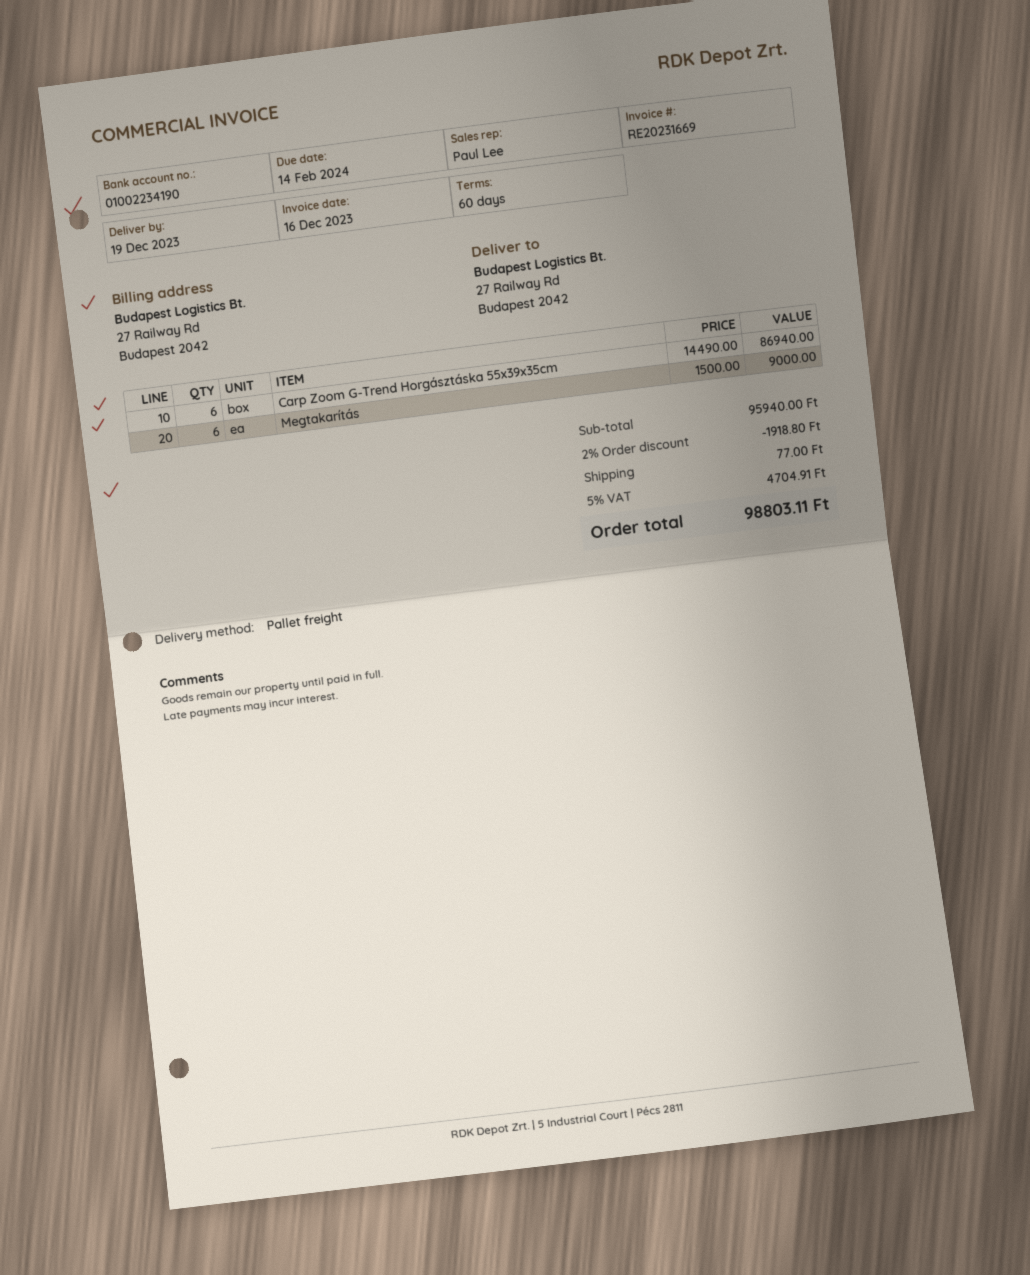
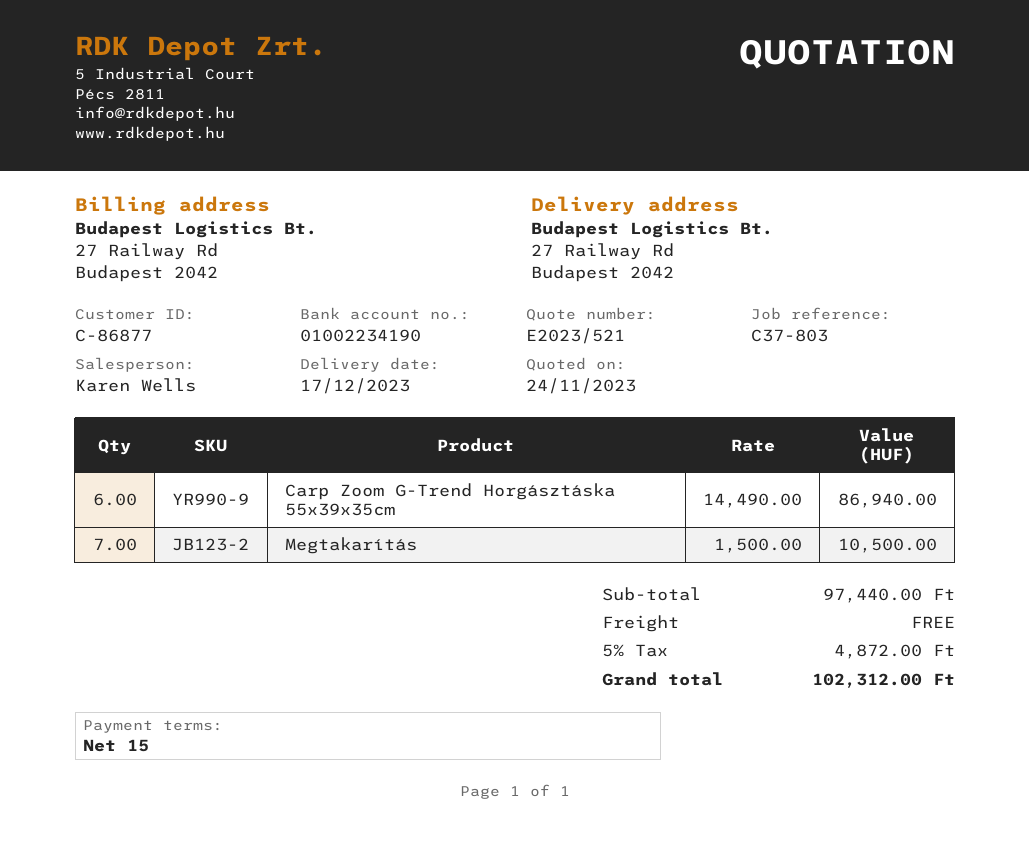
delivery date: 2023-12-19 -> 2023-12-17
payment terms: 60 days -> 15 days
sales rep: Paul Lee -> Karen Wells
Megtakarítás: 6 x 1500.00 = 9000.00 -> 7 x 1500.00 = 10500.00
subtotal: 95940.00 -> 97440.00
discount: 2% = 1918.80 -> none
shipping: 77.00 -> 0.00
tax: 5% = 4704.91 -> 5% = 4872.00
total: 98803.11 -> 102312.00

